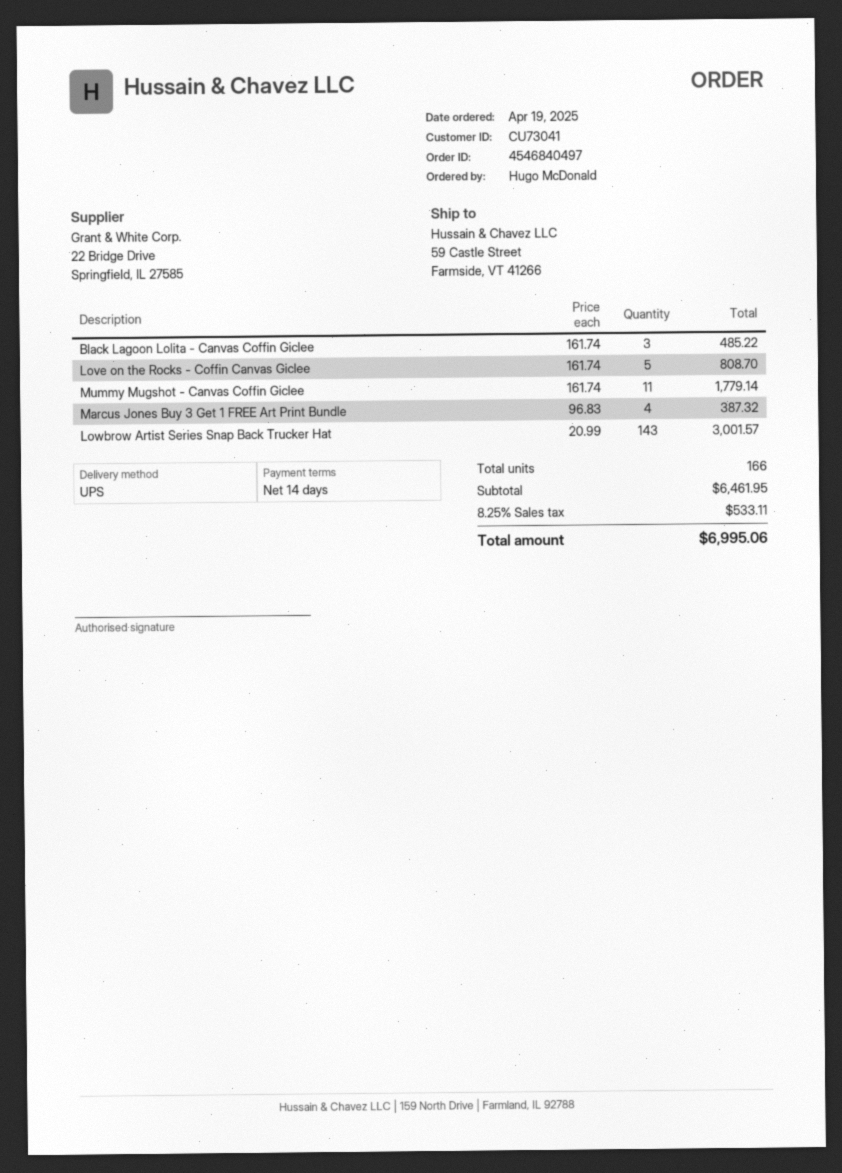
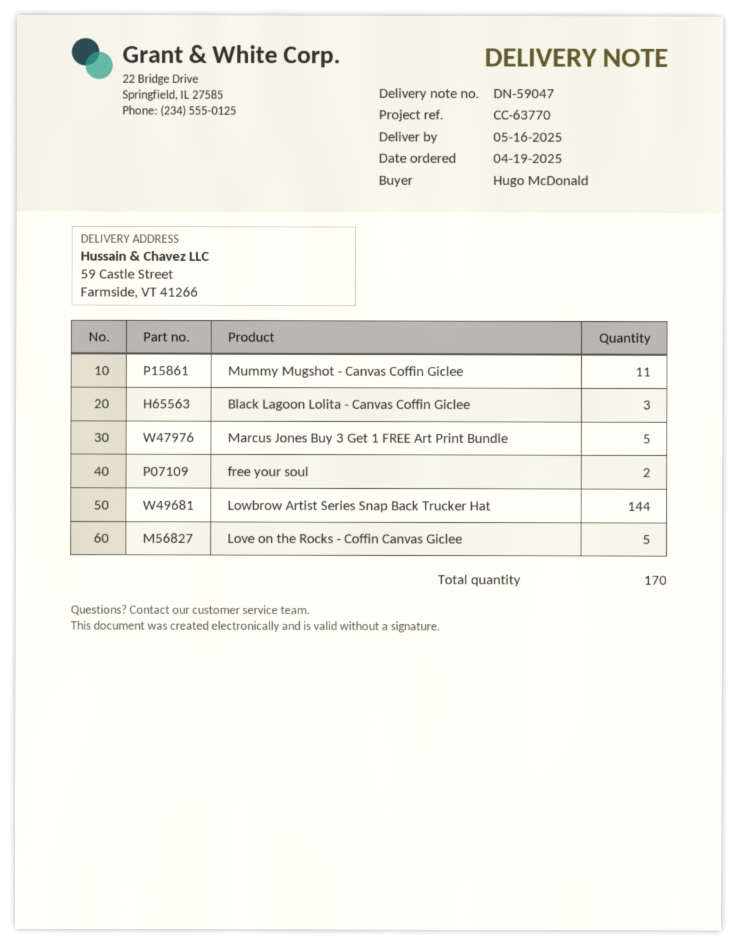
Marcus Jones Buy 3 Get 1 FREE Art Print Bundle: 4 -> 5
Lowbrow Artist Series Snap Back Trucker Hat: 143 -> 144
free your soul: none -> 2
total quantity: 166 -> 170

